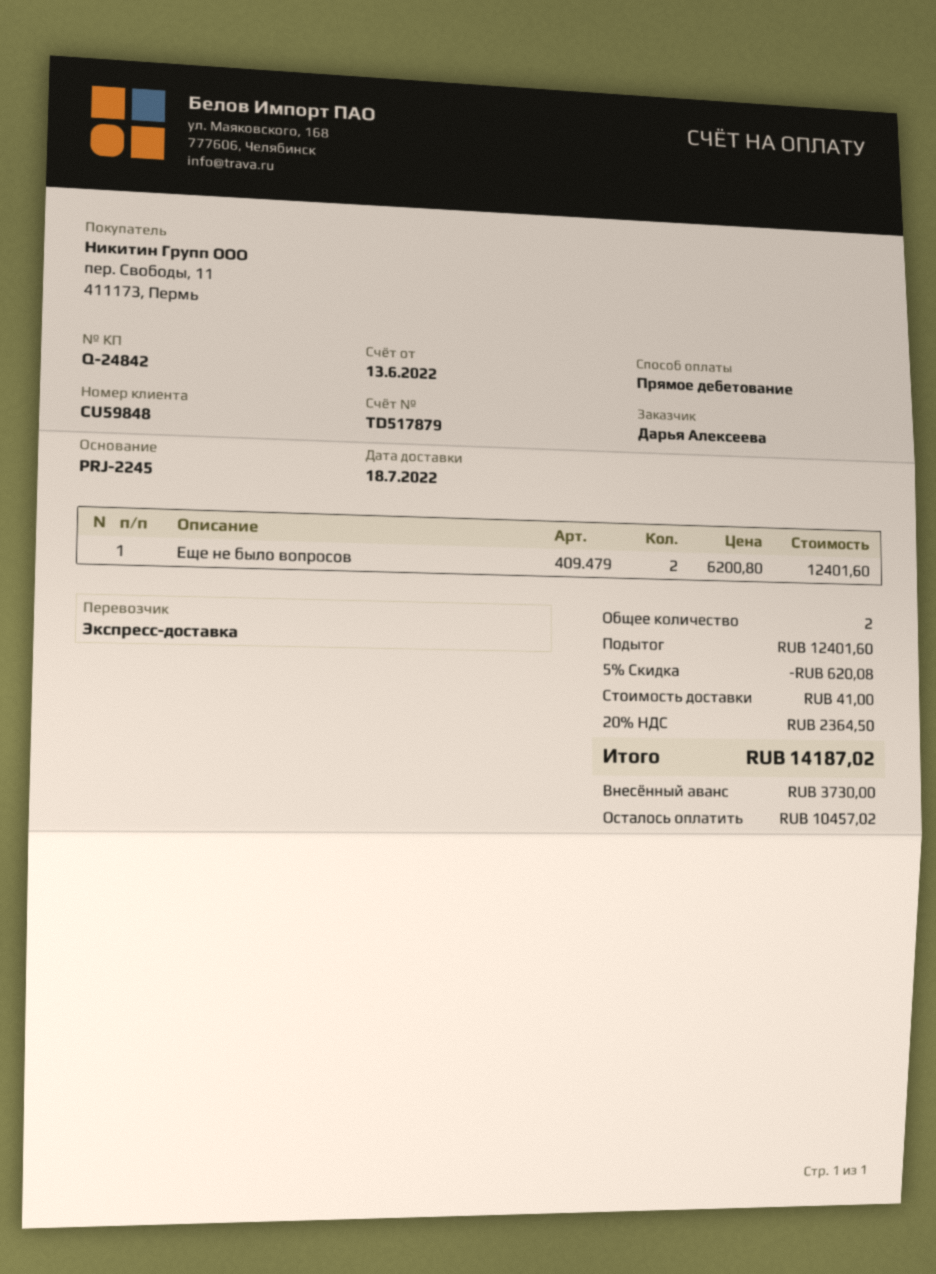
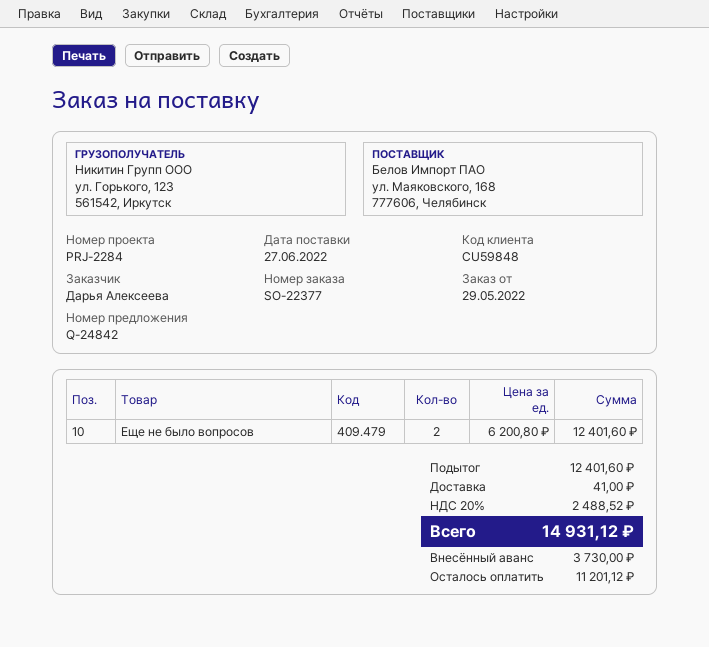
delivery date: 2022-07-18 -> 2022-06-27
reference: PRJ-2245 -> PRJ-2284
discount: 5% = 620.08 -> none
tax: 20% = 2364.50 -> 20% = 2488.52
total: 14187.02 -> 14931.12
balance: 10457.02 -> 11201.12

